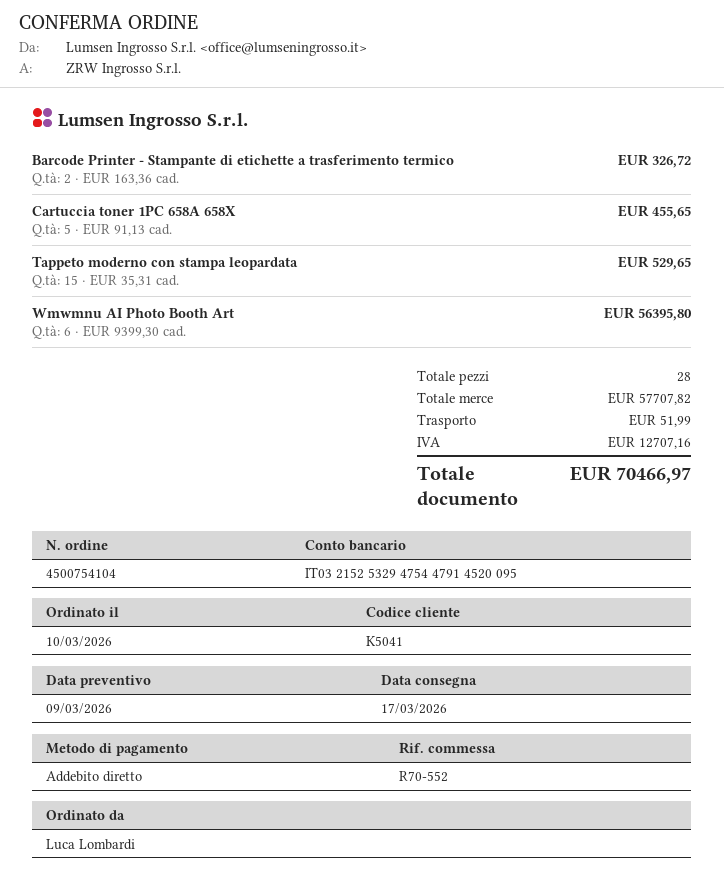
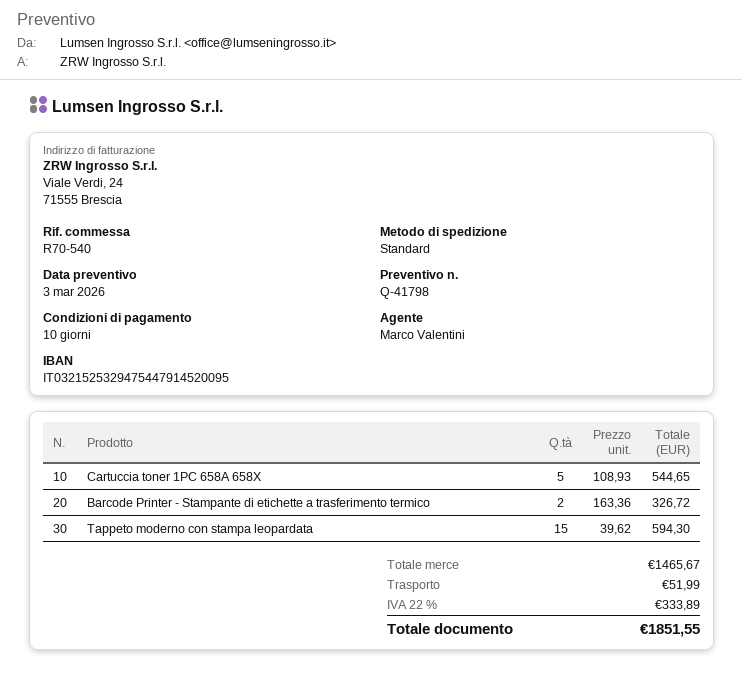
quote date: 2026-03-09 -> 2026-03-03
reference: R70-552 -> R70-540
Cartuccia toner 1PC 658A 658X: 5 x 91.13 = 455.65 -> 5 x 108.93 = 544.65
Tappeto moderno con stampa leopardata: 15 x 35.31 = 529.65 -> 15 x 39.62 = 594.30
Wmwmnu AI Photo Booth Art: 6 x 9399.30 = 56395.80 -> none
subtotal: 57707.82 -> 1465.67
tax: 12707.16 -> 333.89
total: 70466.97 -> 1851.55

